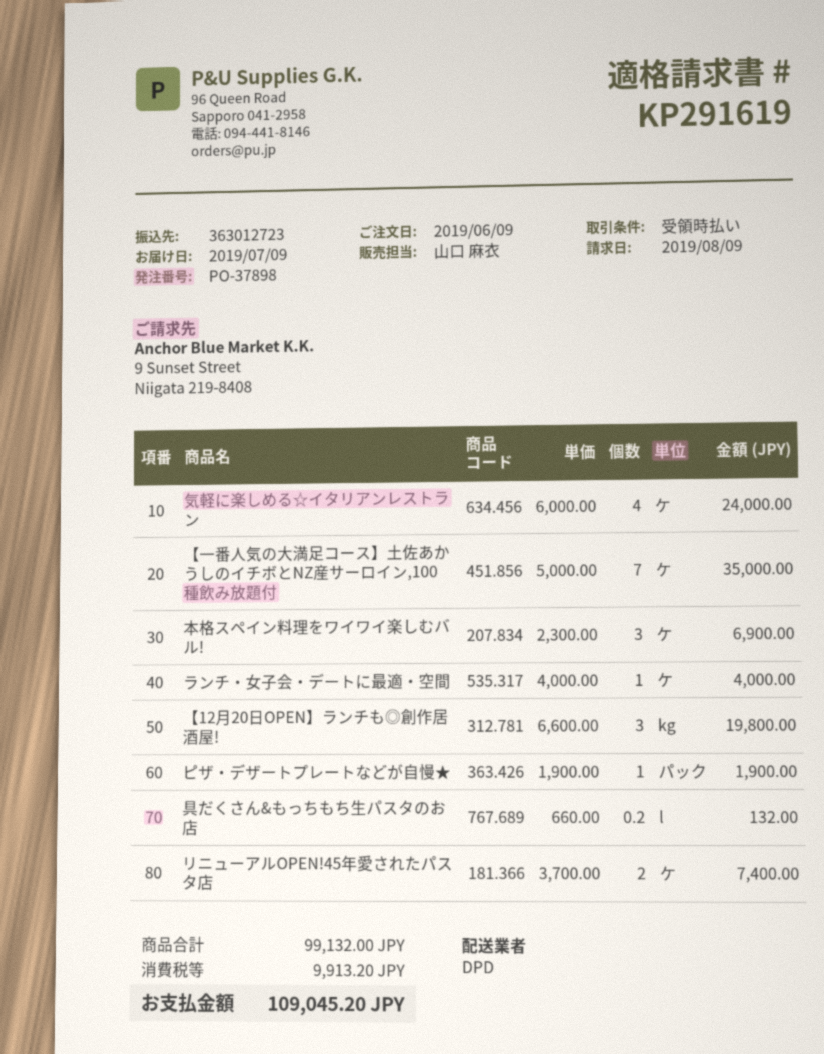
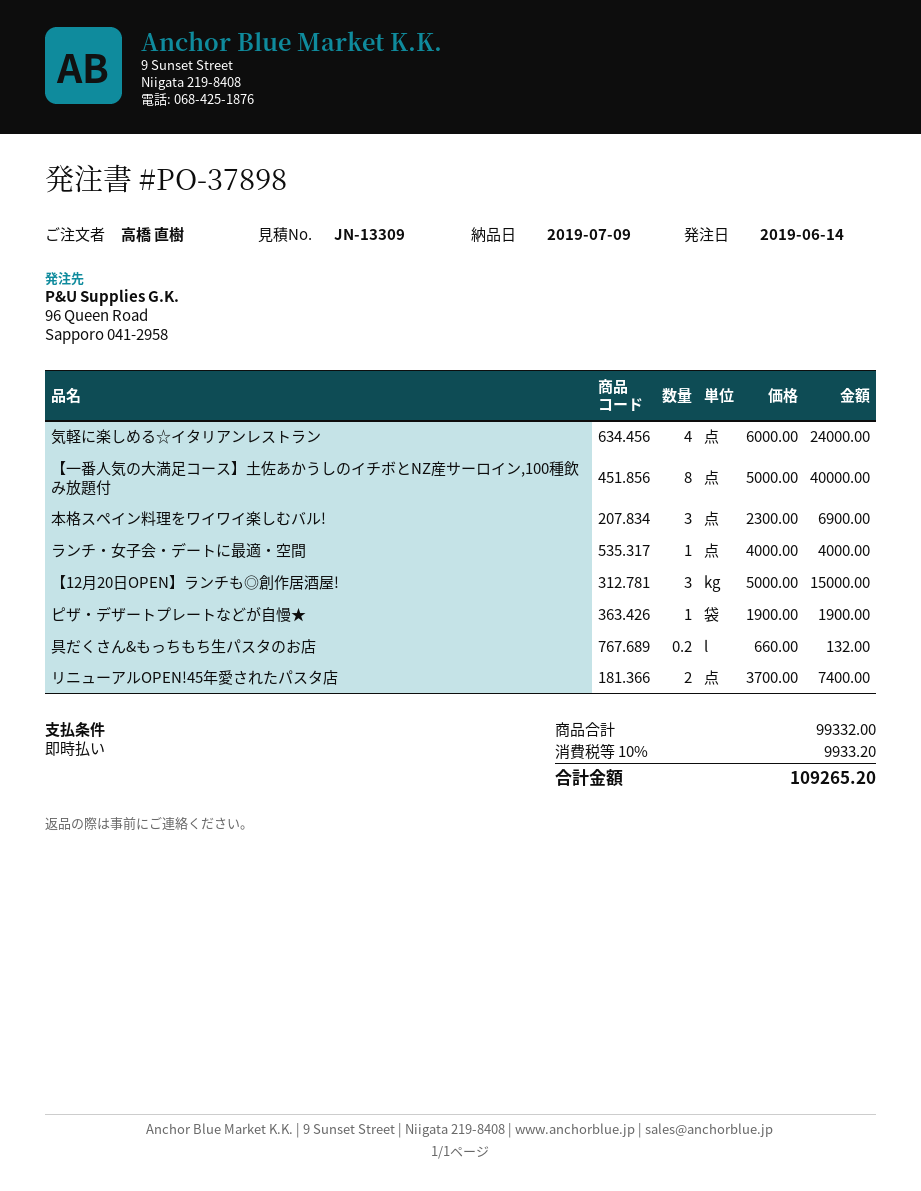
order date: 2019-06-09 -> 2019-06-14
【一番人気の大満足コース】土佐あかうしのイチボとNZ産サーロイン,100種飲み放題付: 7 x 5000.00 = 35000.00 -> 8 x 5000.00 = 40000.00
【12月20日OPEN】ランチも◎創作居酒屋!: 3 x 6600.00 = 19800.00 -> 3 x 5000.00 = 15000.00
subtotal: 99132.00 -> 99332.00
tax: 9913.20 -> 9933.20
total: 109045.20 -> 109265.20

